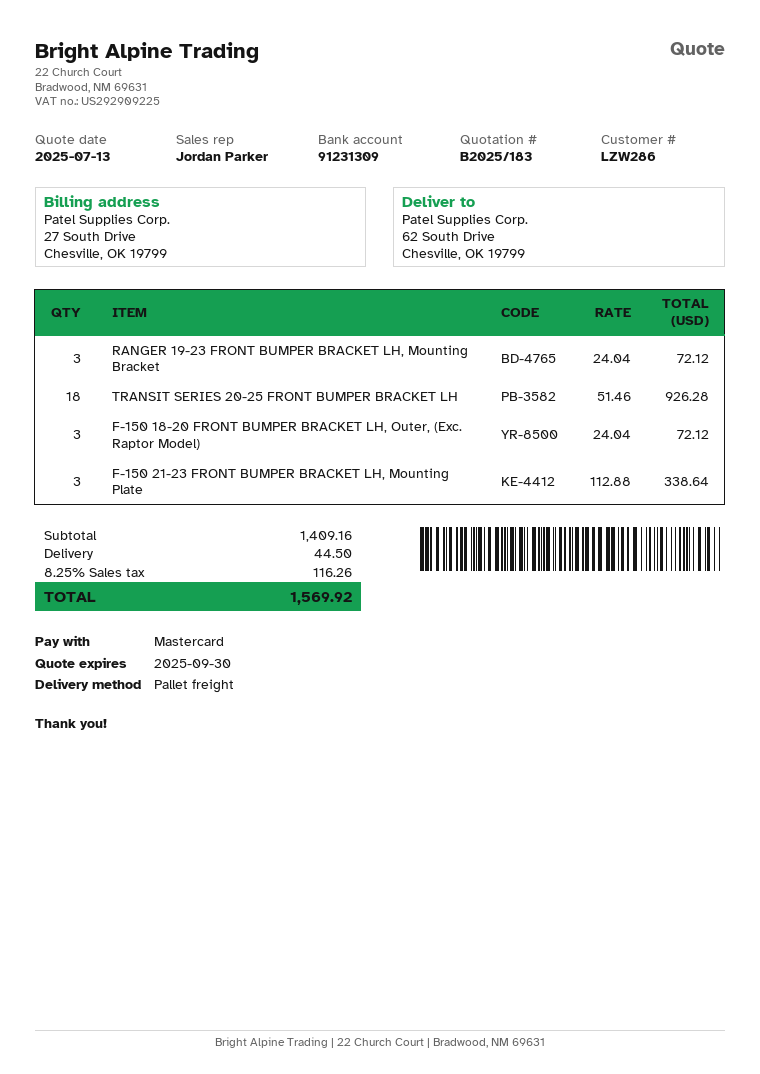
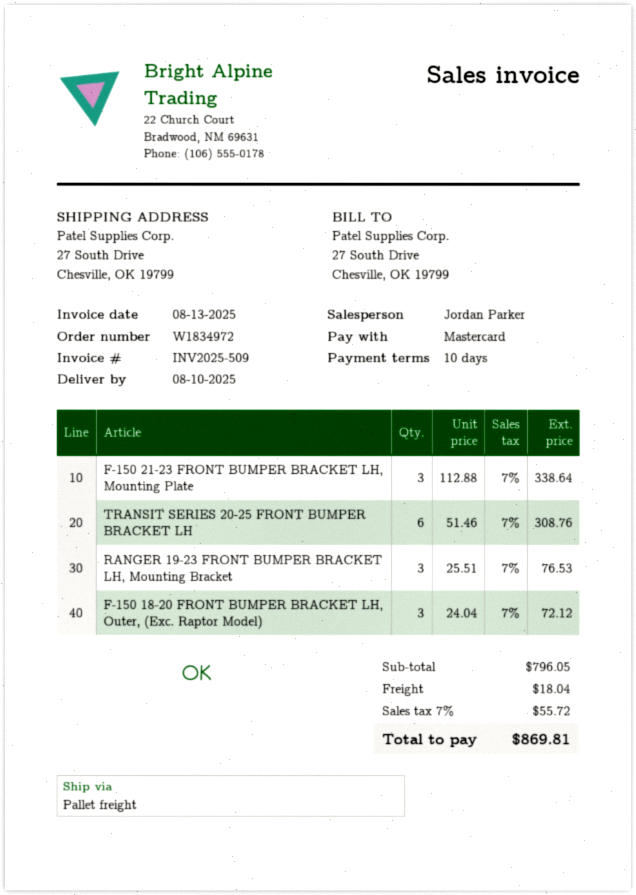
ship to: 62 South Drive, Chesville, OK 19799 -> 27 South Drive, Chesville, OK 19799
RANGER 19-23 FRONT BUMPER BRACKET LH, Mounting Bracket: 3 x 24.04 = 72.12 -> 3 x 25.51 = 76.53
TRANSIT SERIES 20-25 FRONT BUMPER BRACKET LH: 18 x 51.46 = 926.28 -> 6 x 51.46 = 308.76
subtotal: 1409.16 -> 796.05
shipping: 44.50 -> 18.04
tax: 8.25% = 116.26 -> 7% = 55.72
total: 1569.92 -> 869.81

